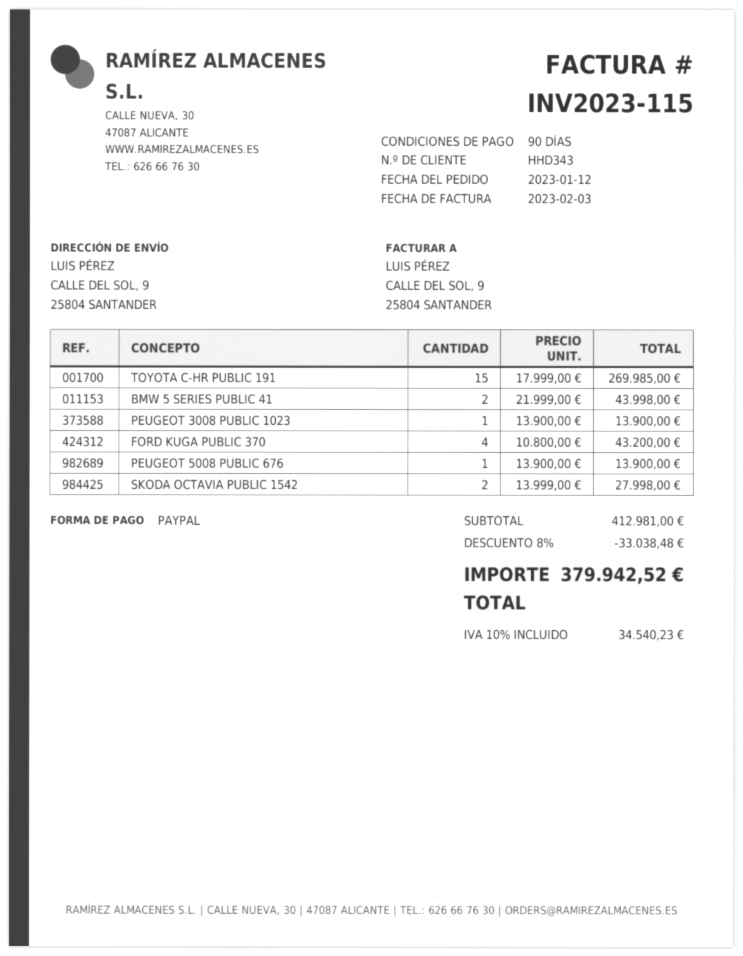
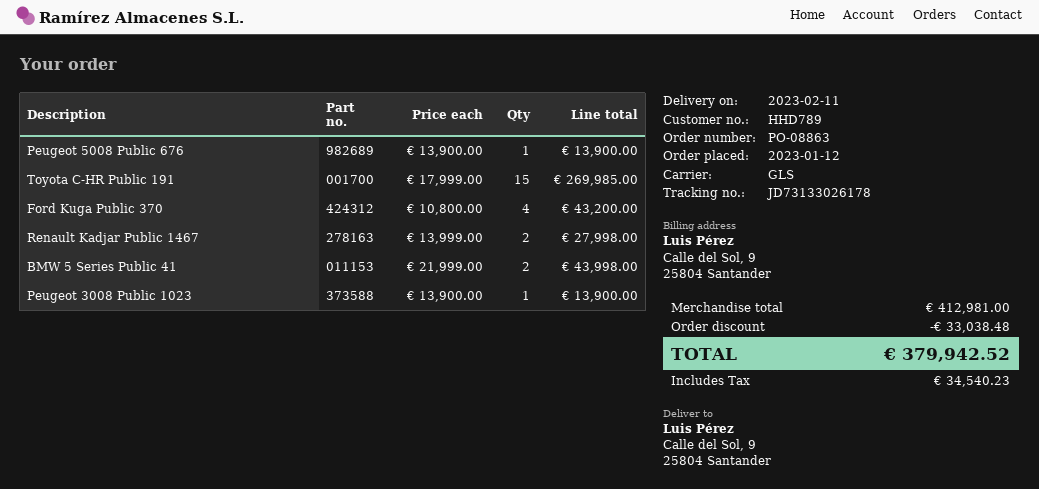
customer number: HHD343 -> HHD789
SKODA OCTAVIA PUBLIC 1542: 2 x 13999.00 = 27998.00 -> none
Renault Kadjar Public 1467: none -> 2 x 13999.00 = 27998.00

